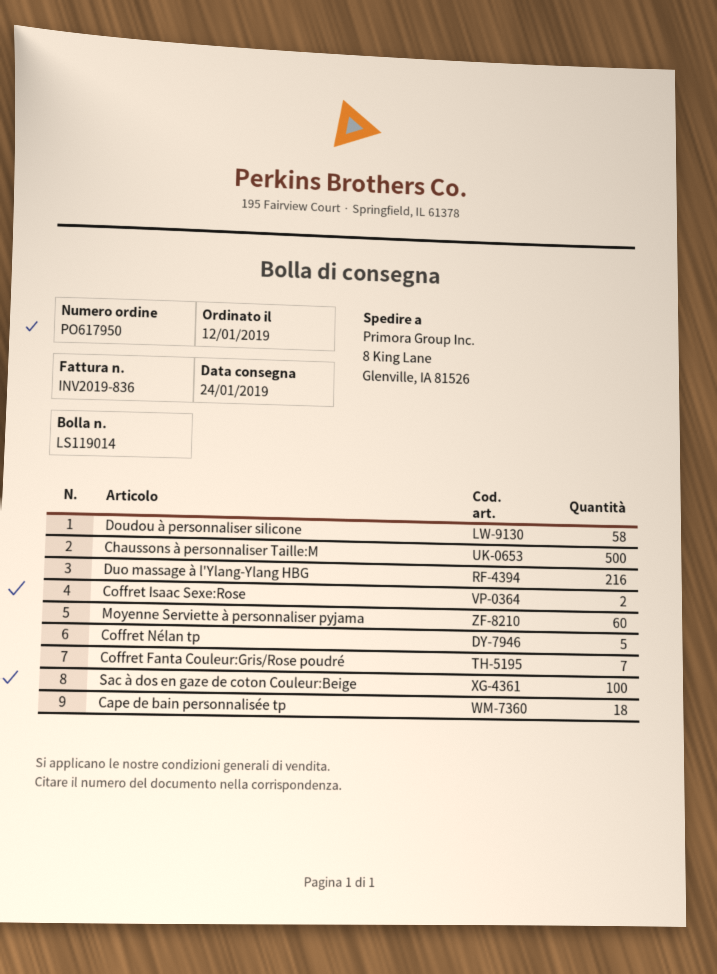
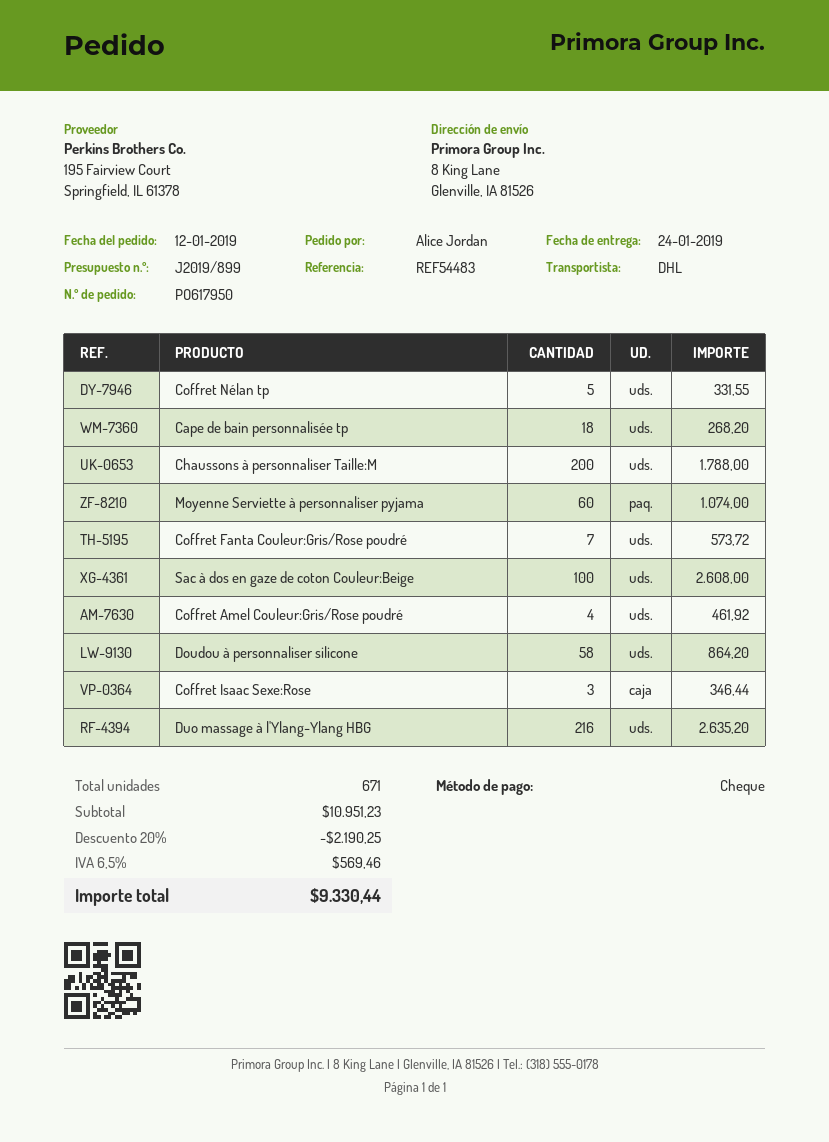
Chaussons à personnaliser Taille:M: 500 -> 200
Coffret Isaac Sexe:Rose: 2 -> 3
Coffret Amel Couleur:Gris/Rose poudré: none -> 4

